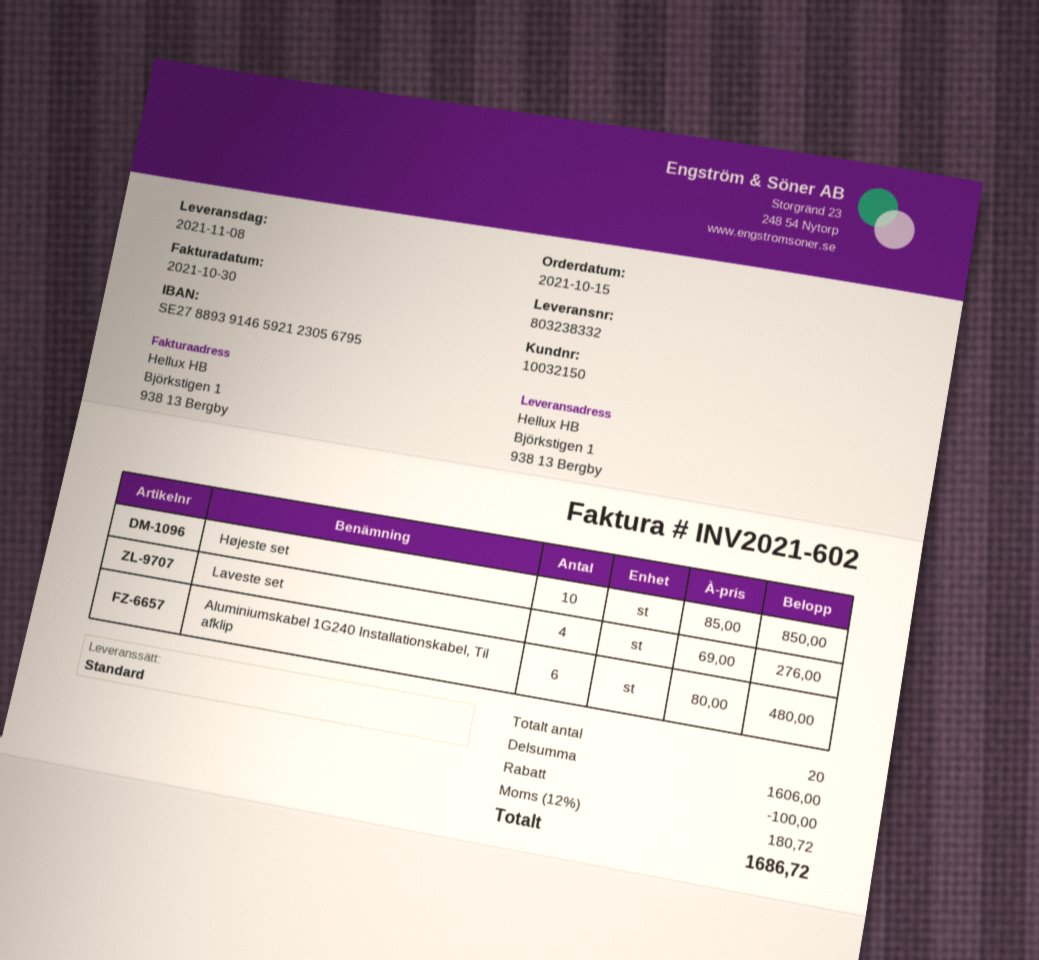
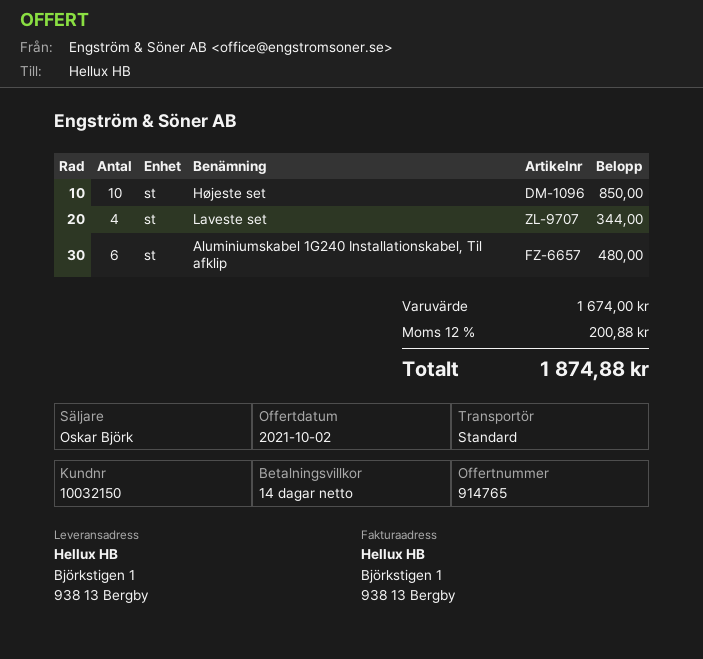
Laveste set: 4 for 276.00 -> 4 for 344.00
subtotal: 1606.00 -> 1674.00
discount: 100.00 -> none
tax: 12% = 180.72 -> 12% = 200.88
total: 1686.72 -> 1874.88

